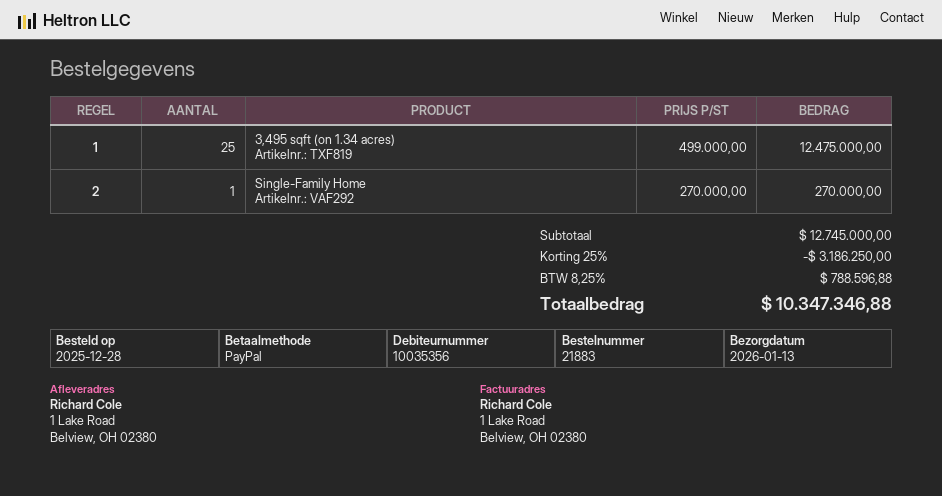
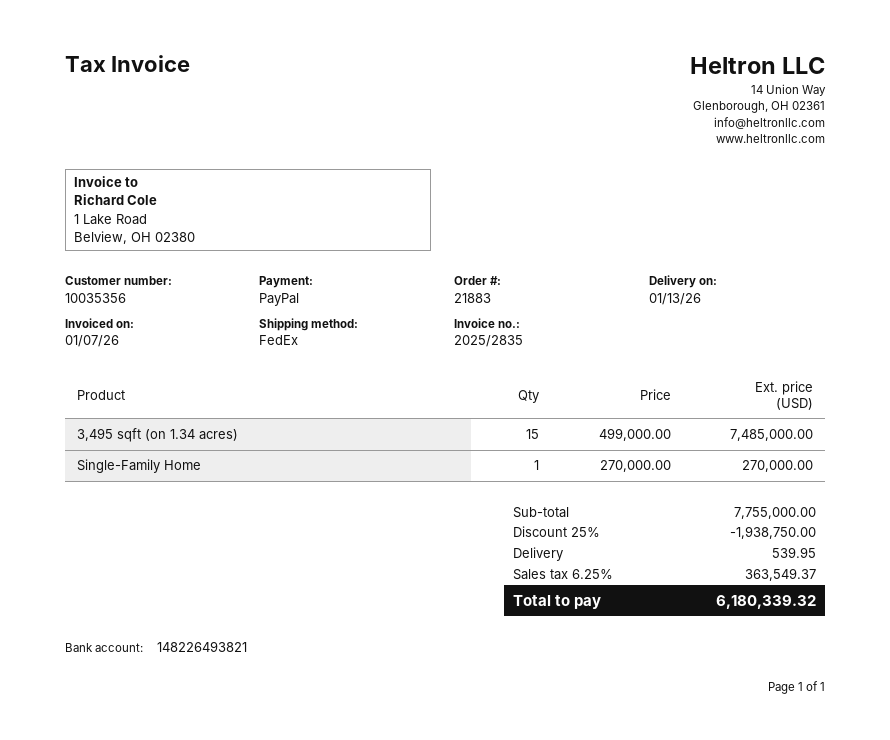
3,495 sqft (on 1.34 acres): 25 x 499000.00 = 12475000.00 -> 15 x 499000.00 = 7485000.00
subtotal: 12745000.00 -> 7755000.00
discount: 25% = 3186250.00 -> 25% = 1938750.00
shipping: none -> 539.95
tax: 8.25% = 788596.88 -> 6.25% = 363549.37
total: 10347346.88 -> 6180339.32

